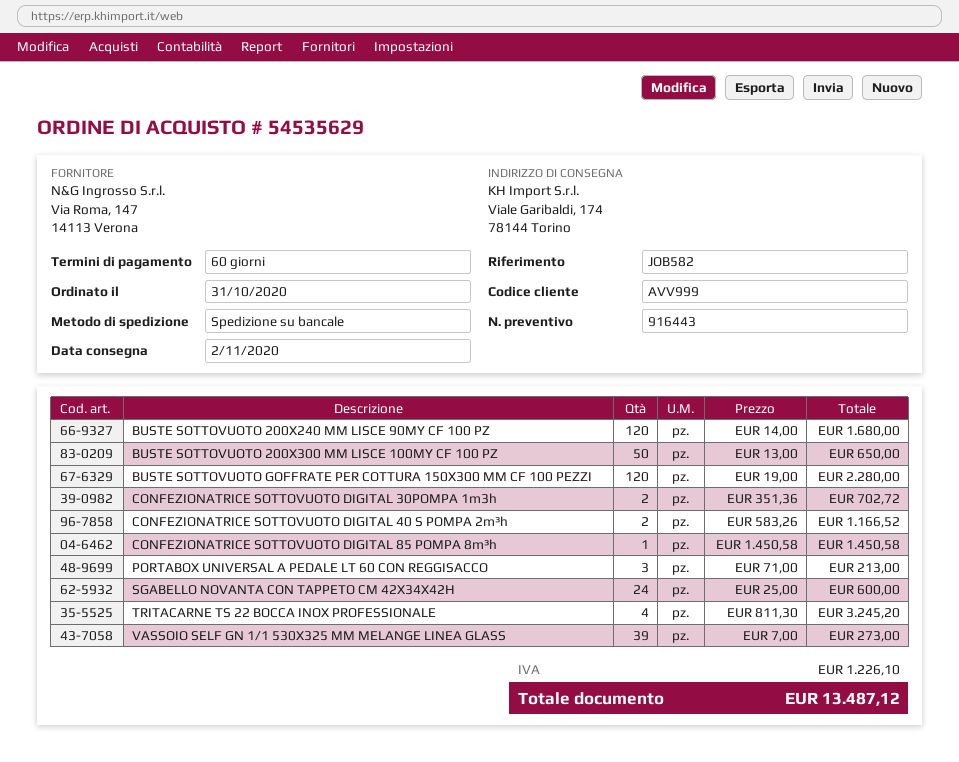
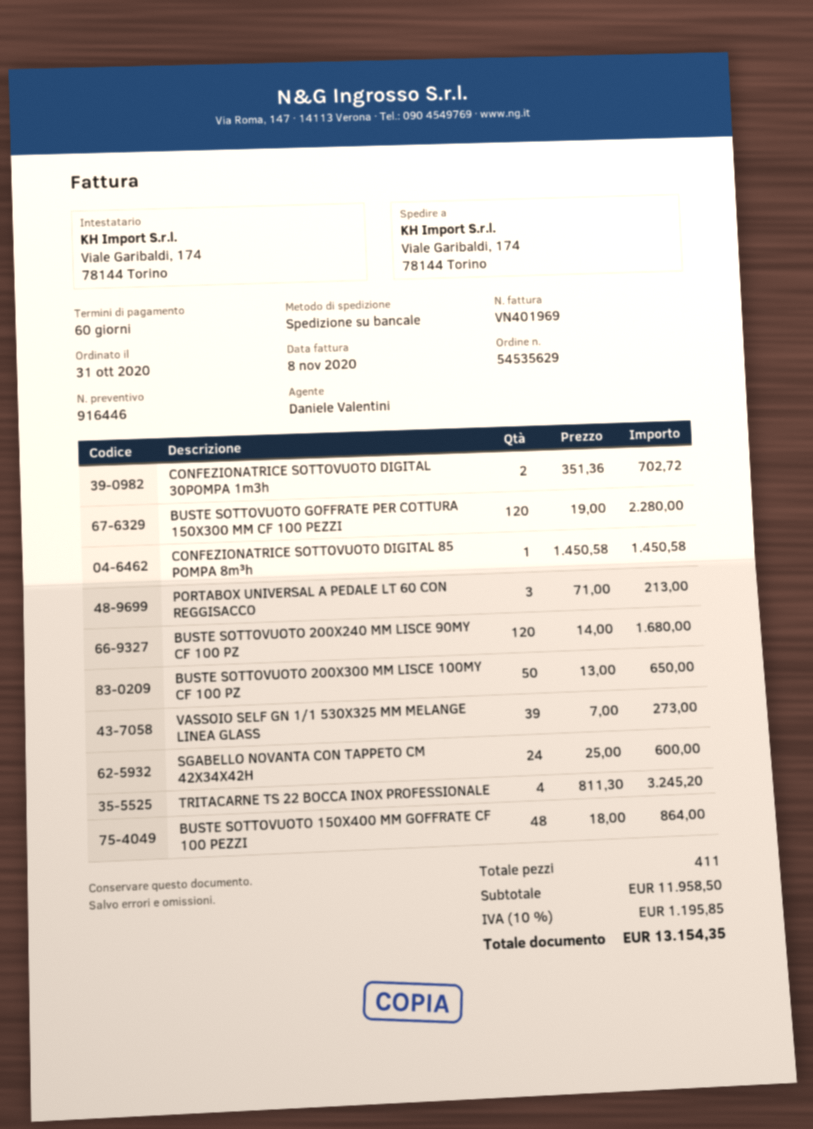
quote number: 916443 -> 916446
CONFEZIONATRICE SOTTOVUOTO DIGITAL 40 S POMPA 2m³h: 2 x 583.26 = 1166.52 -> none
BUSTE SOTTOVUOTO 150X400 MM GOFFRATE CF 100 PEZZI: none -> 48 x 18.00 = 864.00
tax: 1226.10 -> 1195.85
total: 13487.12 -> 13154.35

